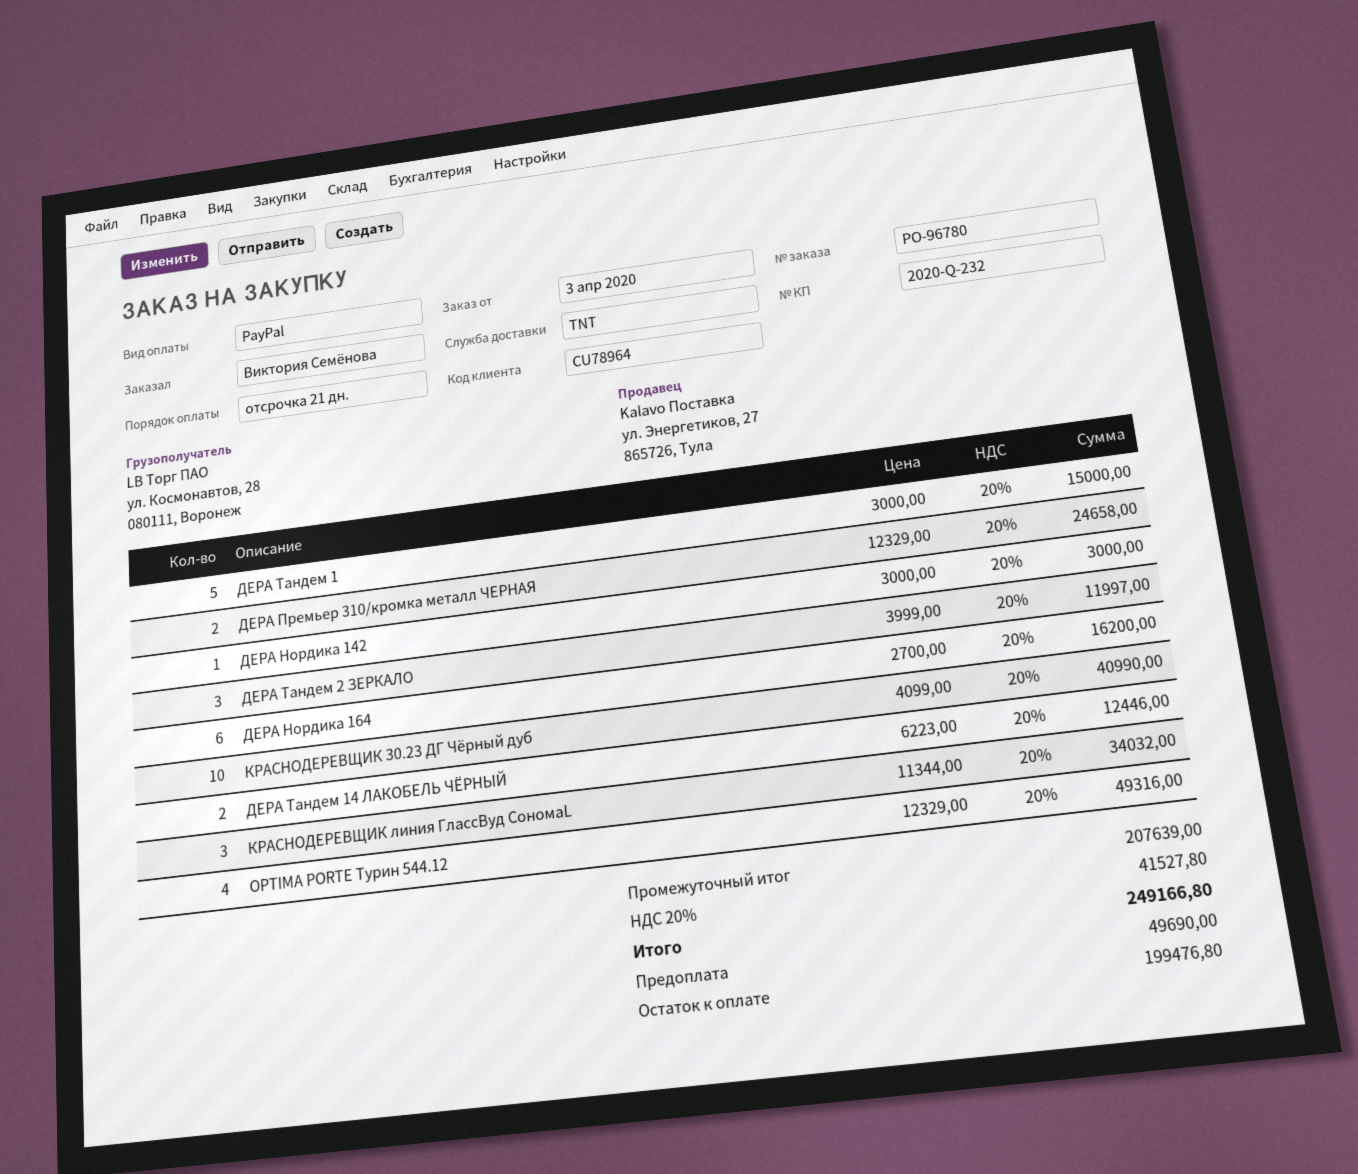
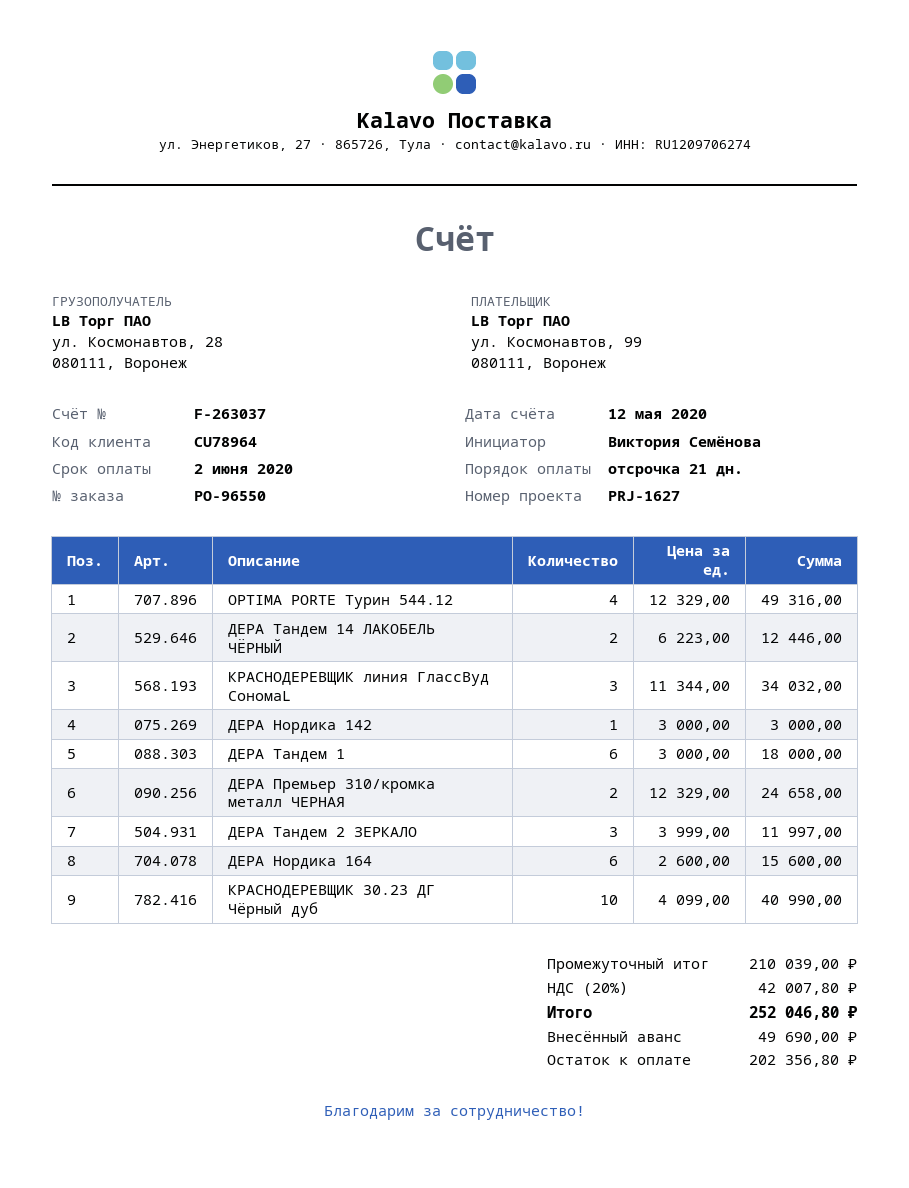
order number: PO-96780 -> PO-96550
ДЕРА Тандем 1: 5 x 3000.00 = 15000.00 -> 6 x 3000.00 = 18000.00
ДЕРА Нордика 164: 6 x 2700.00 = 16200.00 -> 6 x 2600.00 = 15600.00
subtotal: 207639.00 -> 210039.00
tax: 20% = 41527.80 -> 20% = 42007.80
total: 249166.80 -> 252046.80
balance: 199476.80 -> 202356.80

